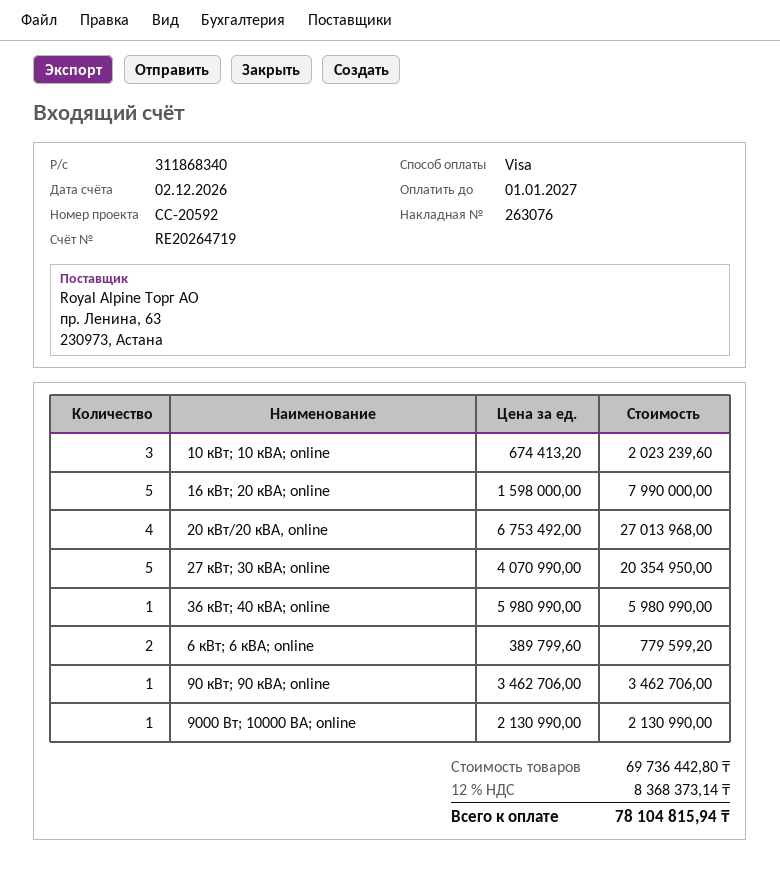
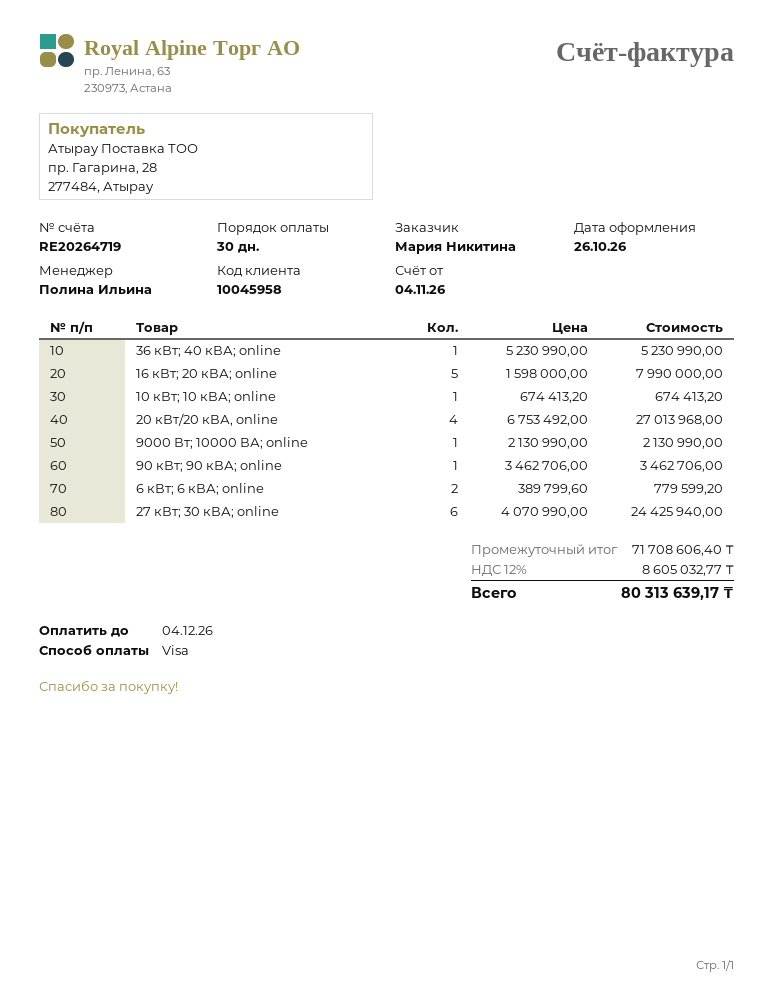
invoice date: 2026-12-02 -> 2026-11-04
due date: 2027-01-01 -> 2026-12-04
10 кВт; 10 кВА; online: 3 x 674413.20 = 2023239.60 -> 1 x 674413.20 = 674413.20
27 кВт; 30 кВА; online: 5 x 4070990.00 = 20354950.00 -> 6 x 4070990.00 = 24425940.00
36 кВт; 40 кВА; online: 1 x 5980990.00 = 5980990.00 -> 1 x 5230990.00 = 5230990.00
subtotal: 69736442.80 -> 71708606.40
tax: 12% = 8368373.14 -> 12% = 8605032.77
total: 78104815.94 -> 80313639.17

